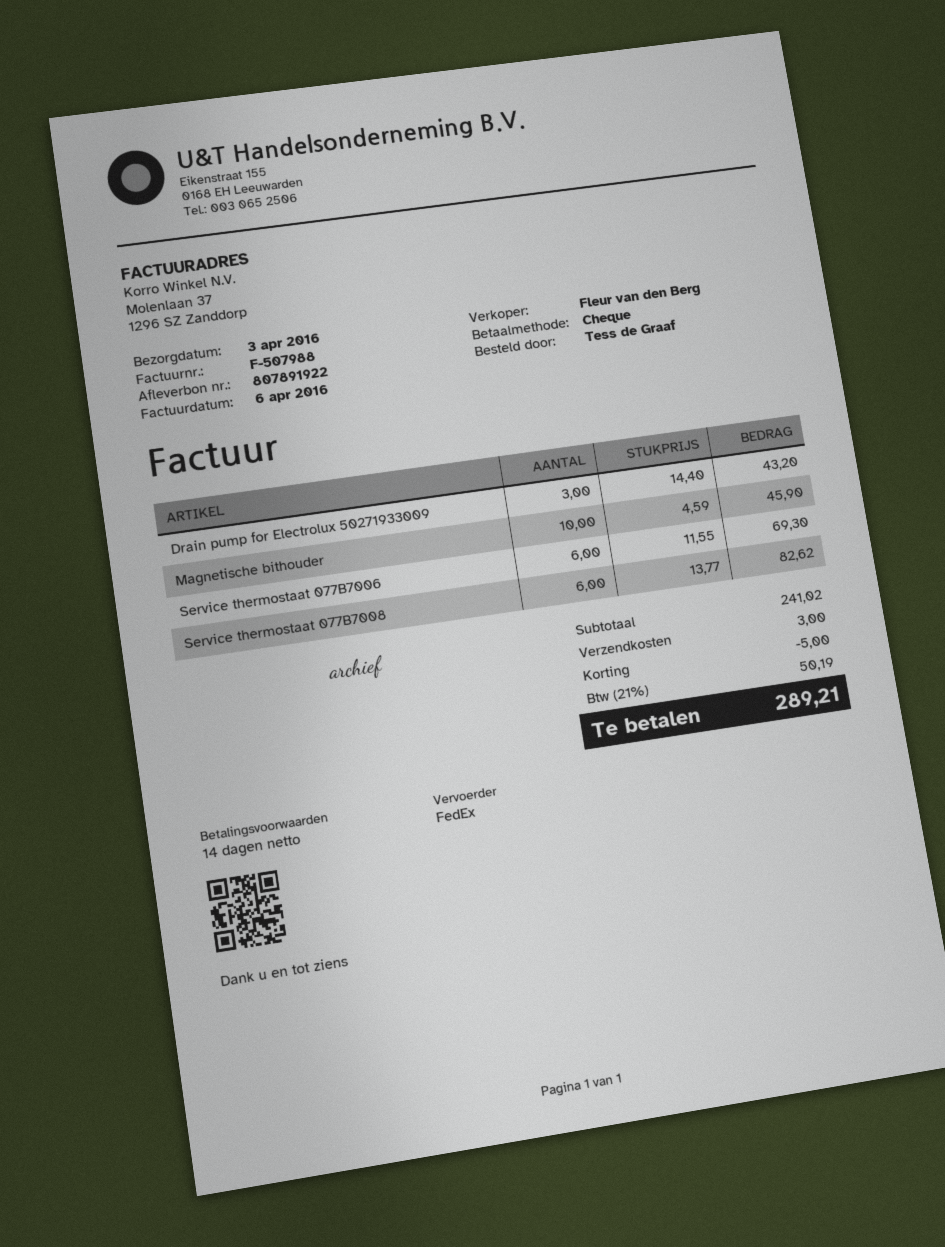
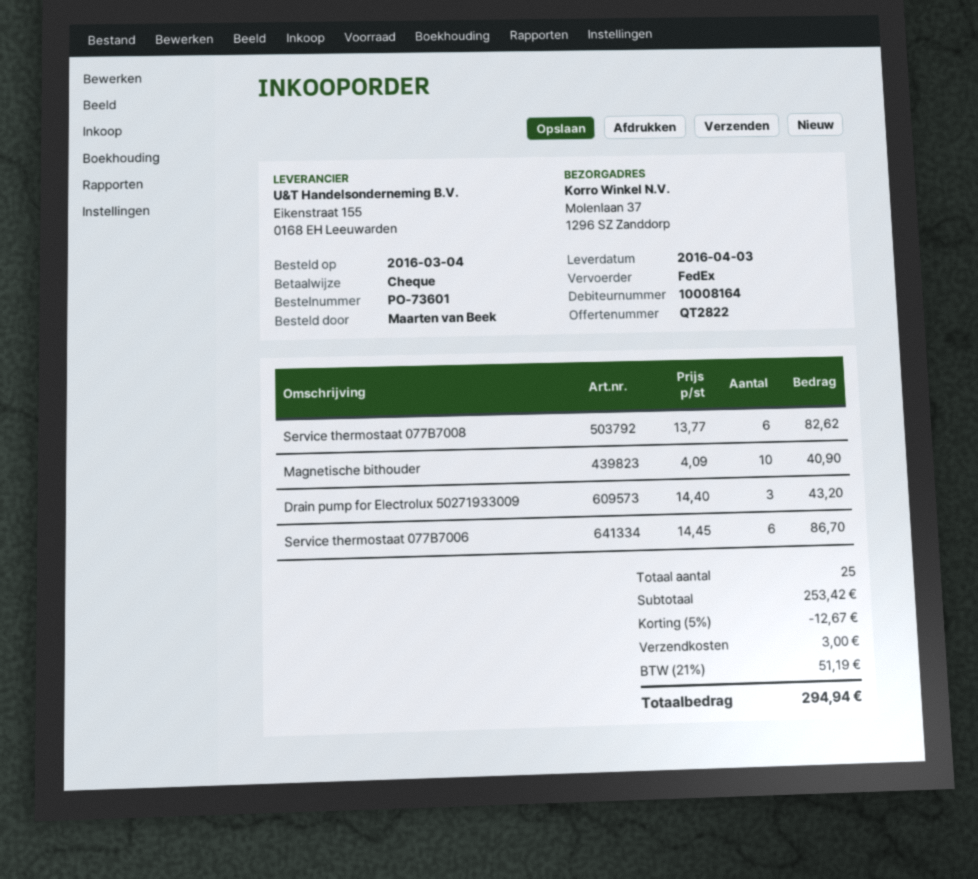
ordered by: Tess de Graaf -> Maarten van Beek
Magnetische bithouder: 10 x 4.59 = 45.90 -> 10 x 4.09 = 40.90
Service thermostaat 077B7006: 6 x 11.55 = 69.30 -> 6 x 14.45 = 86.70
subtotal: 241.02 -> 253.42
discount: 5.00 -> 12.67
tax: 21% = 50.19 -> 21% = 51.19
total: 289.21 -> 294.94

